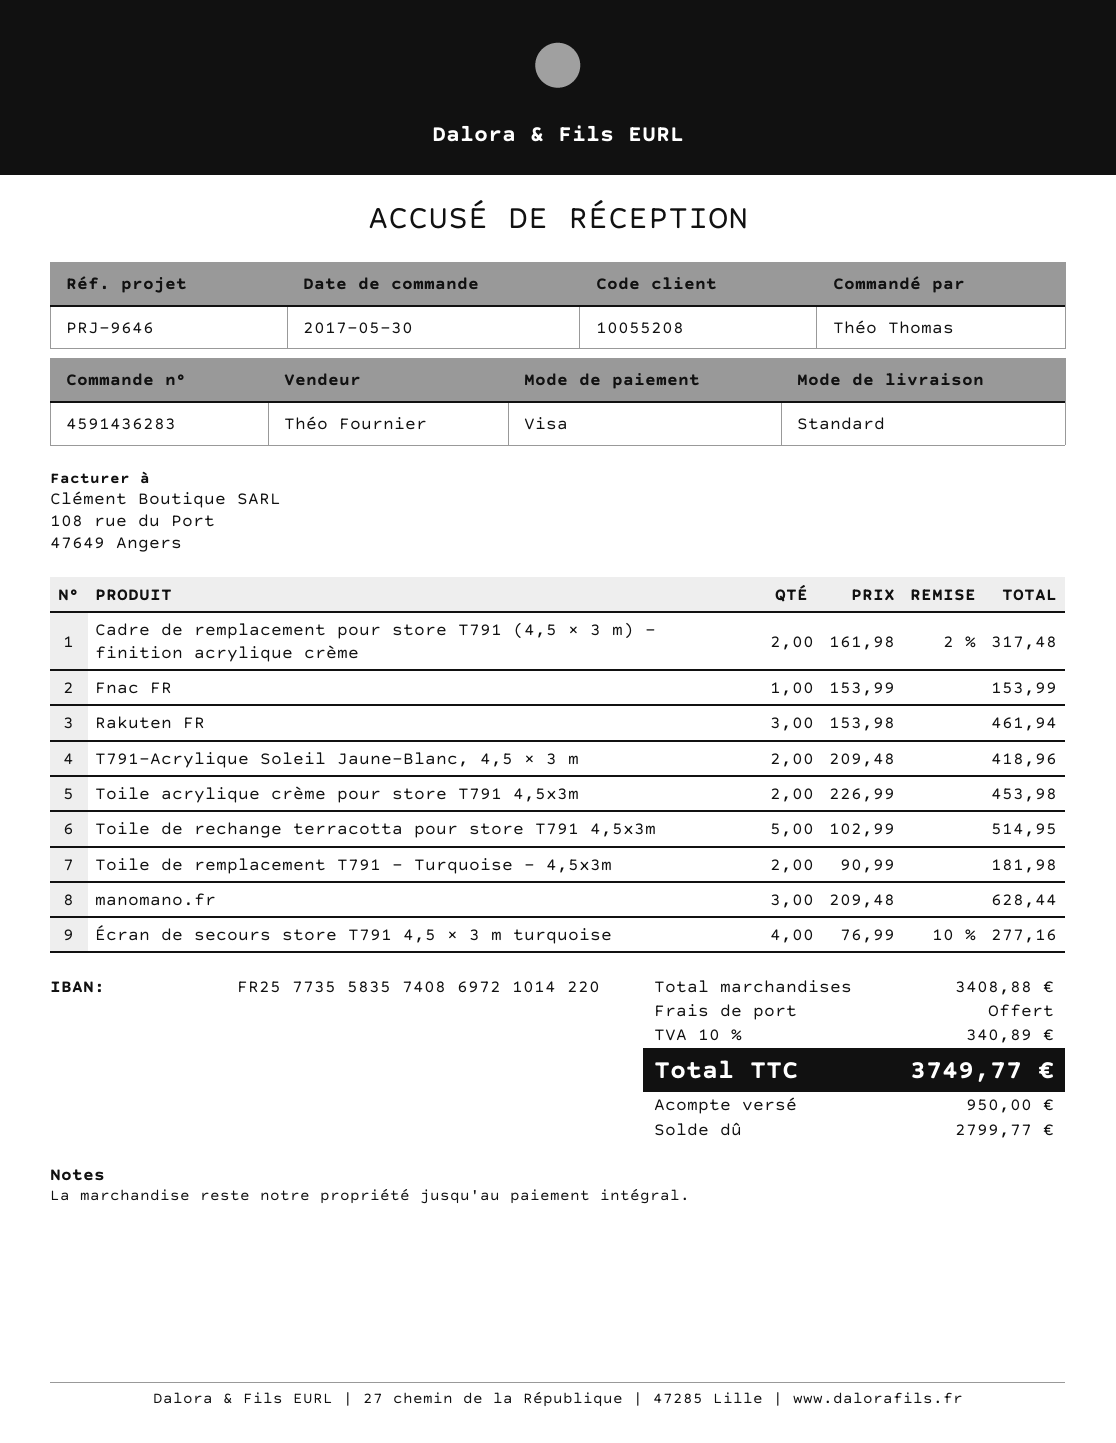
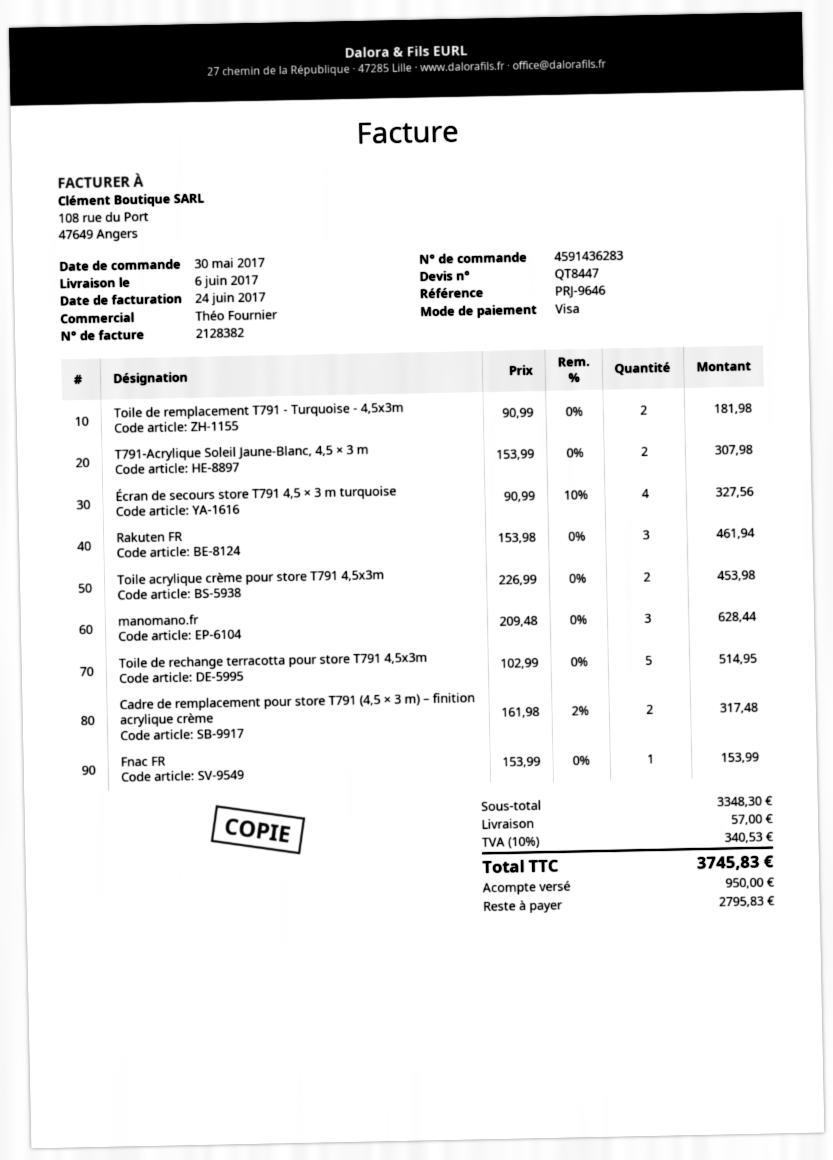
T791‑Acrylique Soleil Jaune‑Blanc, 4,5 × 3 m: 2 x 209.48 = 418.96 -> 2 x 153.99 = 307.98
Écran de secours store T791 4,5 × 3 m turquoise: 4 x 76.99 - 10% = 277.16 -> 4 x 90.99 - 10% = 327.56
subtotal: 3408.88 -> 3348.30
shipping: 0.00 -> 57.00
tax: 10% = 340.89 -> 10% = 340.53
total: 3749.77 -> 3745.83
balance: 2799.77 -> 2795.83

